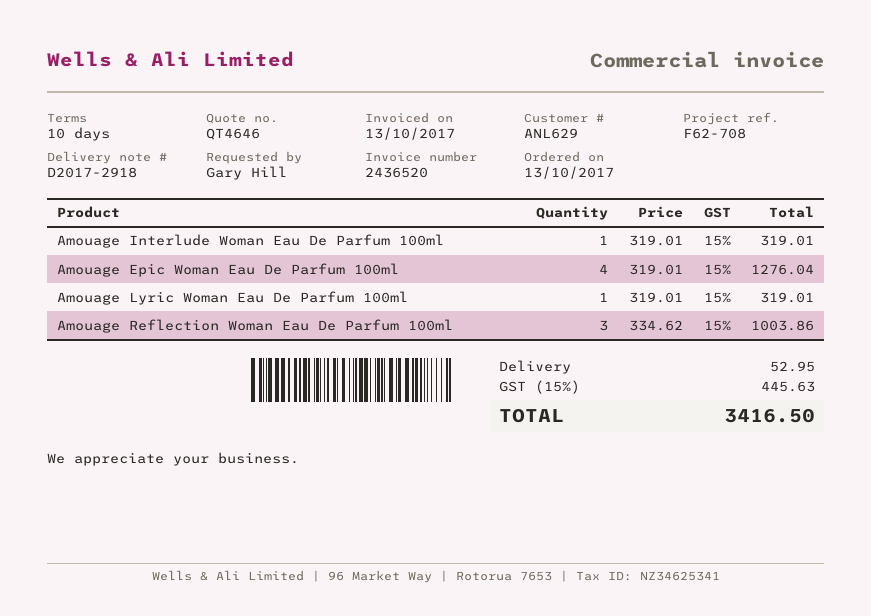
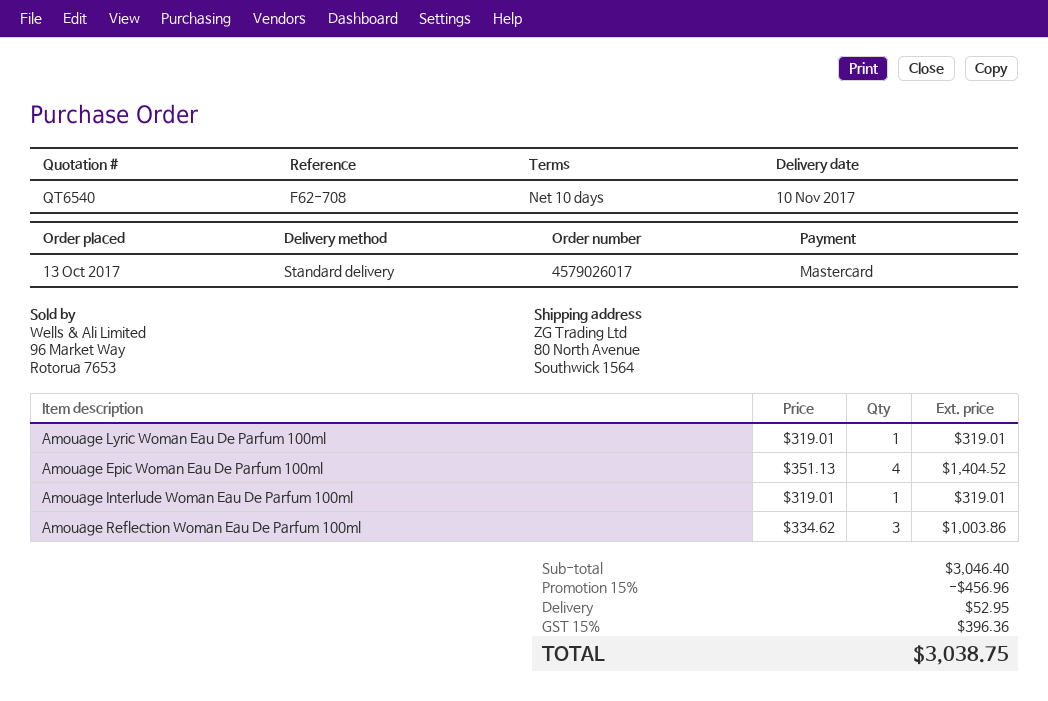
quote number: QT4646 -> QT6540
Amouage Epic Woman Eau De Parfum 100ml: 4 x 319.01 = 1276.04 -> 4 x 351.13 = 1404.52
discount: none -> 15% = 456.96
tax: 15% = 445.63 -> 15% = 396.36
total: 3416.50 -> 3038.75

